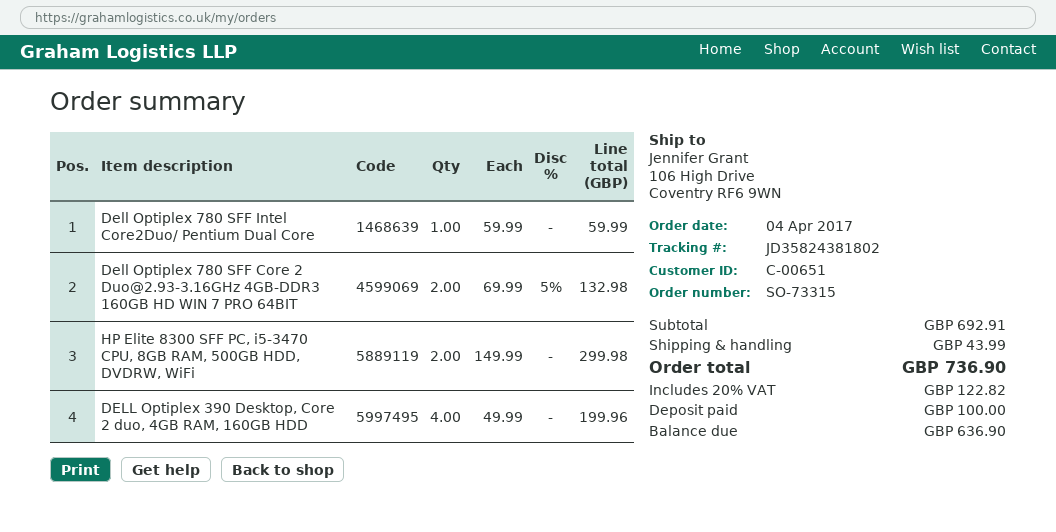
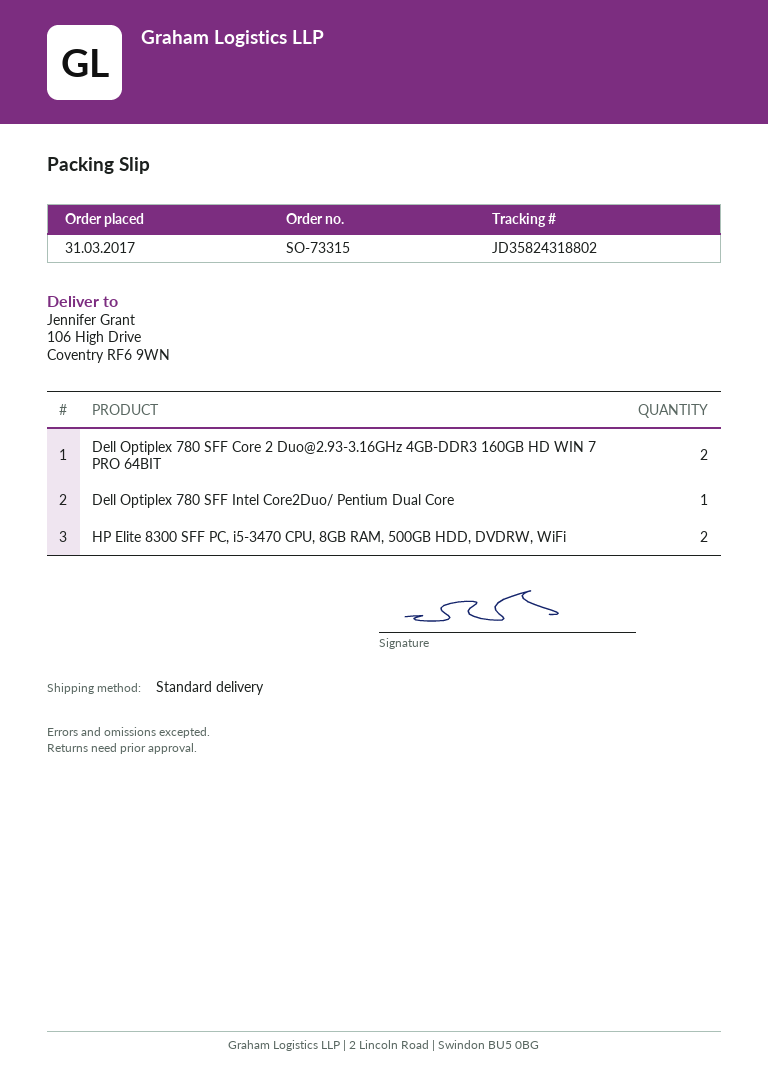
order date: 2017-04-04 -> 2017-03-31
tracking number: JD35824381802 -> JD35824318802
DELL Optiplex 390 Desktop, Core 2 duo, 4GB RAM, 160GB HDD: 4 -> none

